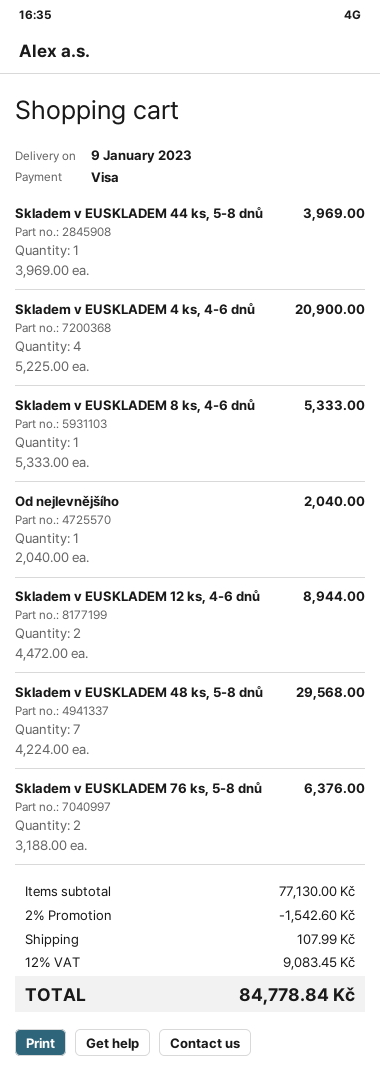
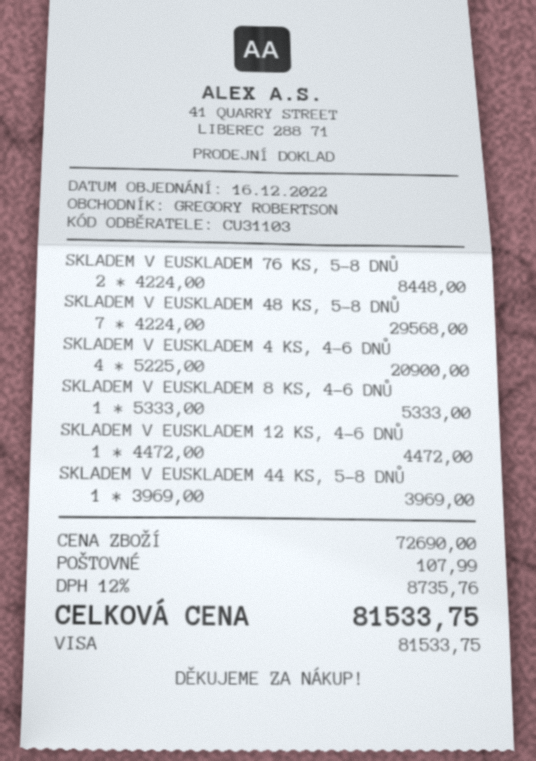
Od nejlevnějšího: 1 x 2040.00 = 2040.00 -> none
Skladem v EUSKLADEM 12 ks, 4-6 dnů: 2 x 4472.00 = 8944.00 -> 1 x 4472.00 = 4472.00
Skladem v EUSKLADEM 76 ks, 5-8 dnů: 2 x 3188.00 = 6376.00 -> 2 x 4224.00 = 8448.00
subtotal: 77130.00 -> 72690.00
discount: 2% = 1542.60 -> none
tax: 12% = 9083.45 -> 12% = 8735.76
total: 84778.84 -> 81533.75

